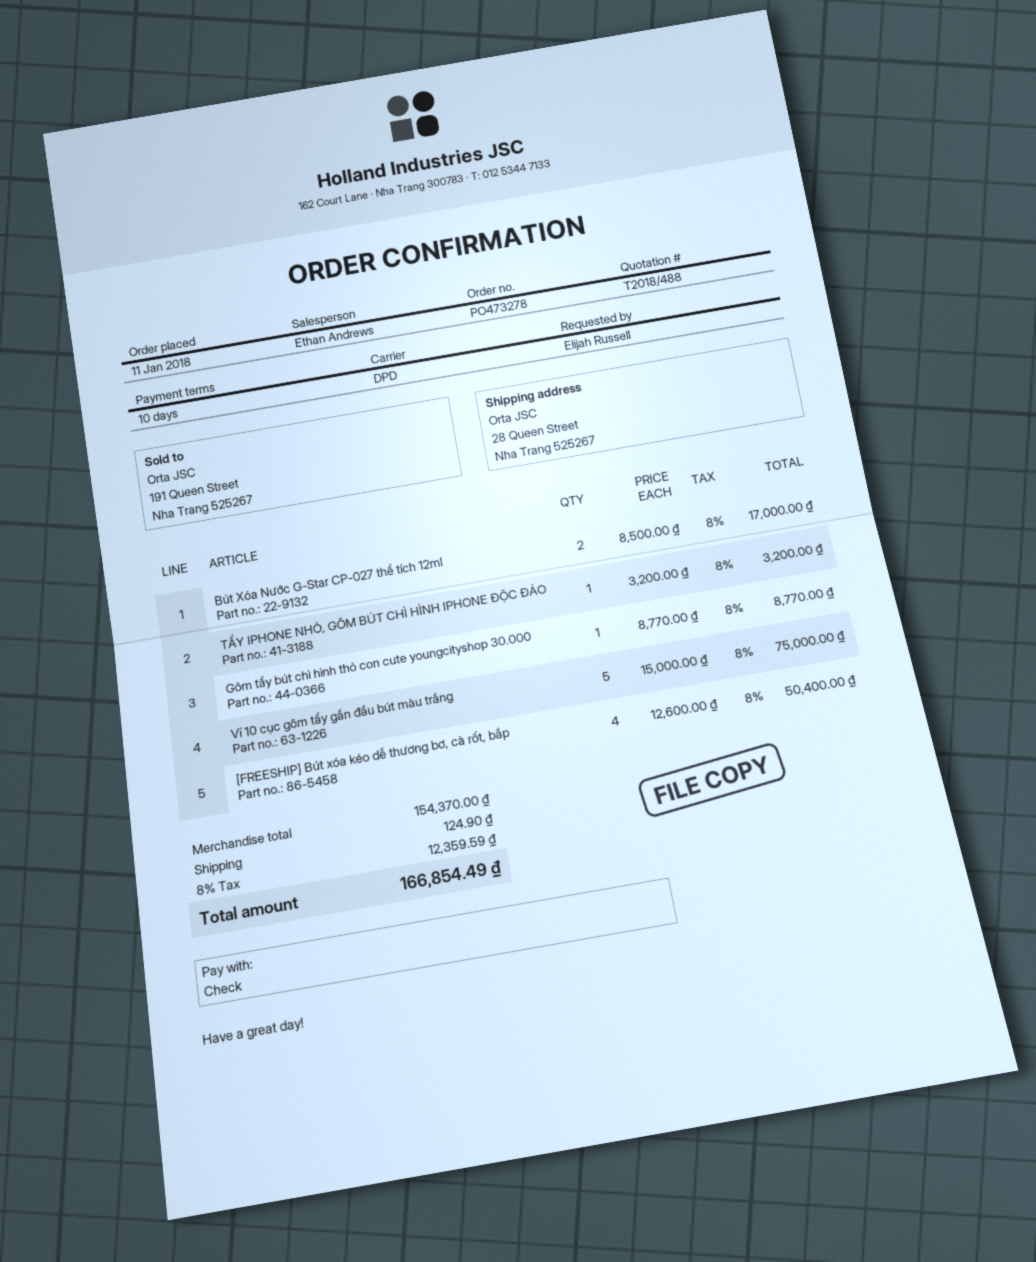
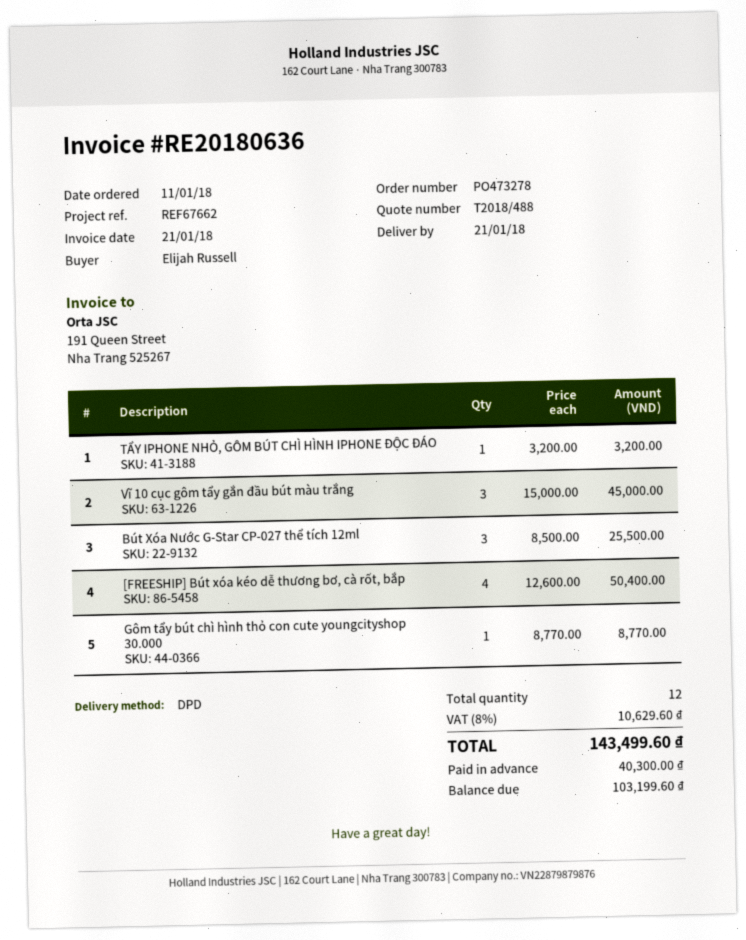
Bút Xóa Nước G-Star CP-027 thể tích 12ml: 2 x 8500.00 = 17000.00 -> 3 x 8500.00 = 25500.00
Vĩ 10 cục gôm tẩy gắn đầu bút màu trắng: 5 x 15000.00 = 75000.00 -> 3 x 15000.00 = 45000.00
shipping: 124.90 -> none
tax: 8% = 12359.59 -> 8% = 10629.60
total: 166854.49 -> 143499.60

